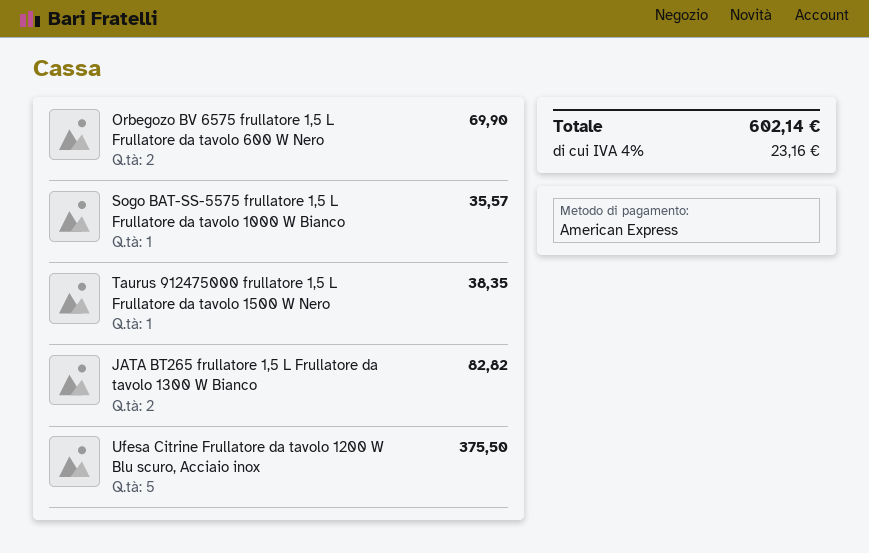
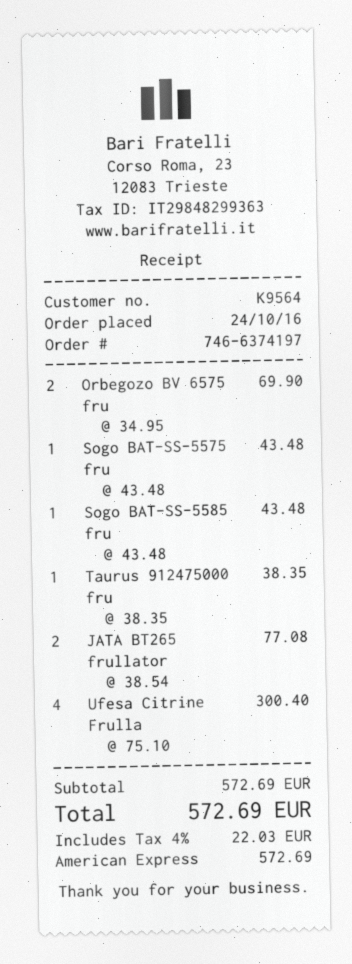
Sogo BAT-SS-5575 frullatore 1,5 L Frullatore da tavolo 1000 W Bianco: 1 for 35.57 -> 1 for 43.48
JATA BT265 frullatore 1,5 L Frullatore da tavolo 1300 W Bianco: 2 for 82.82 -> 2 for 77.08
Ufesa Citrine Frullatore da tavolo 1200 W Blu scuro, Acciaio inox: 5 for 375.50 -> 4 for 300.40
Sogo BAT-SS-5585 fru: none -> 1 for 43.48
tax: 4% = 23.16 -> 4% = 22.03
total: 602.14 -> 572.69

